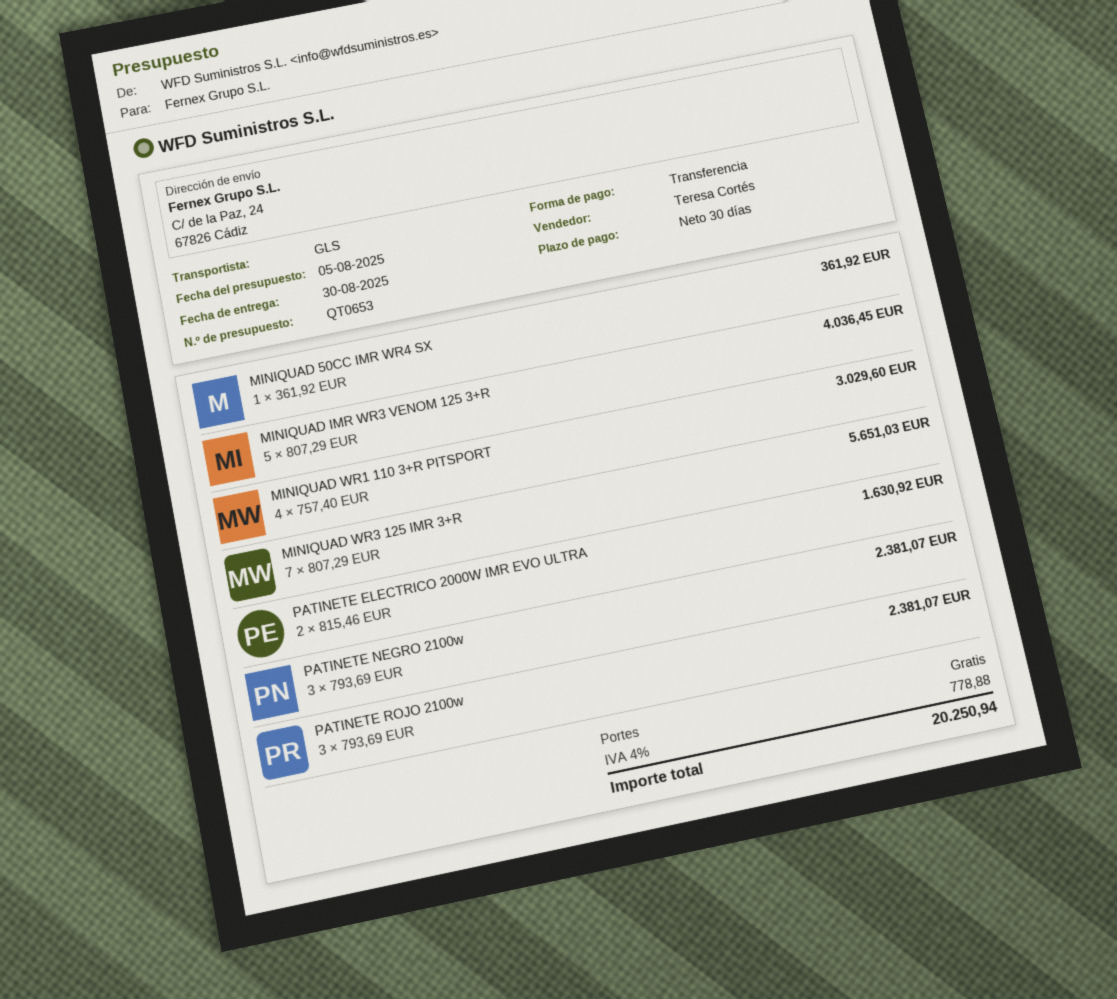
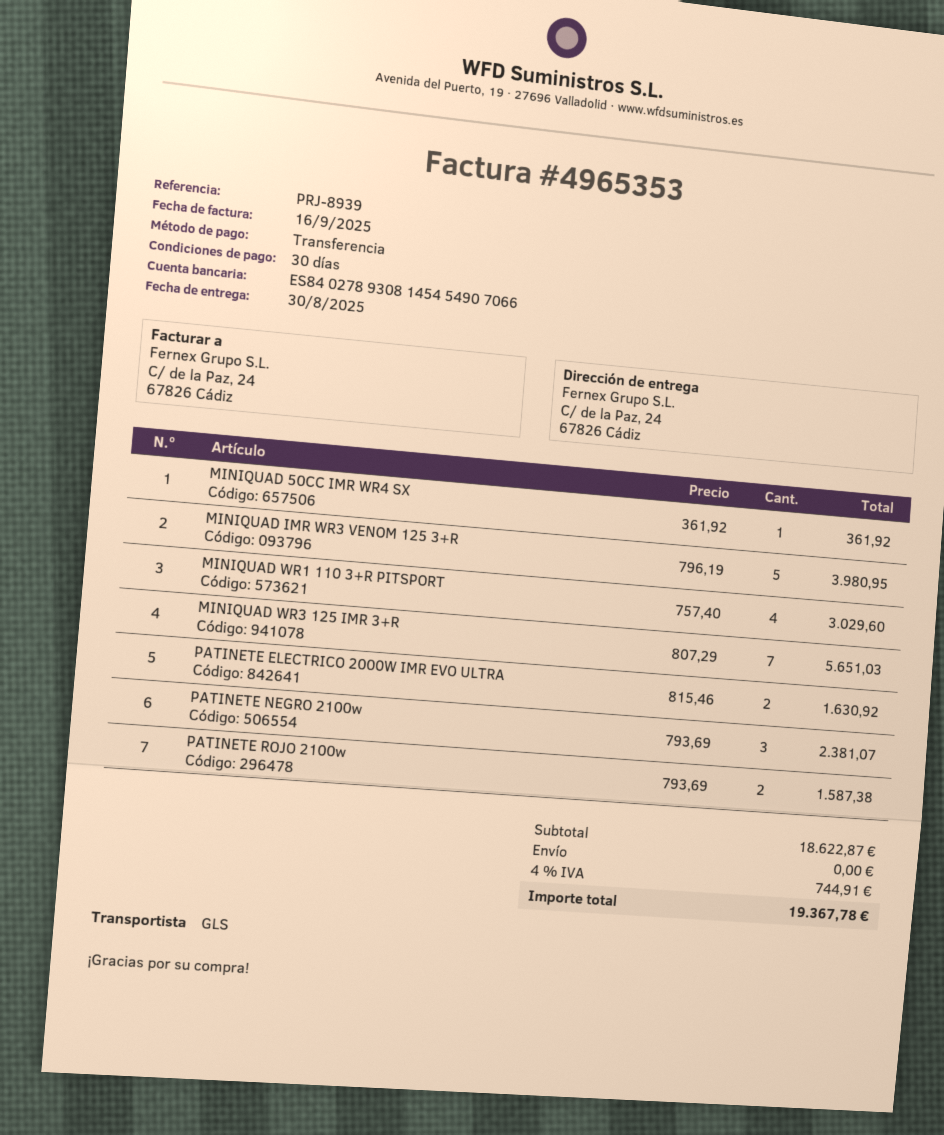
MINIQUAD IMR WR3 VENOM 125 3+R: 5 x 807.29 = 4036.45 -> 5 x 796.19 = 3980.95
PATINETE ROJO 2100w: 3 x 793.69 = 2381.07 -> 2 x 793.69 = 1587.38
tax: 4% = 778.88 -> 4% = 744.91
total: 20250.94 -> 19367.78

